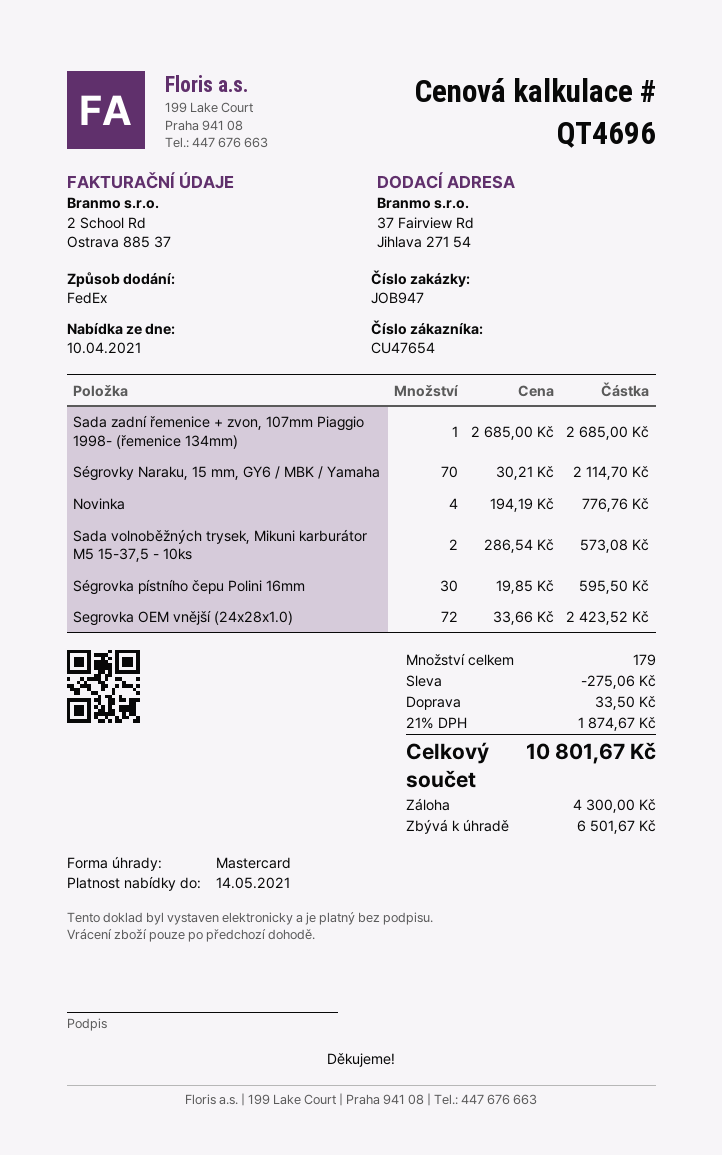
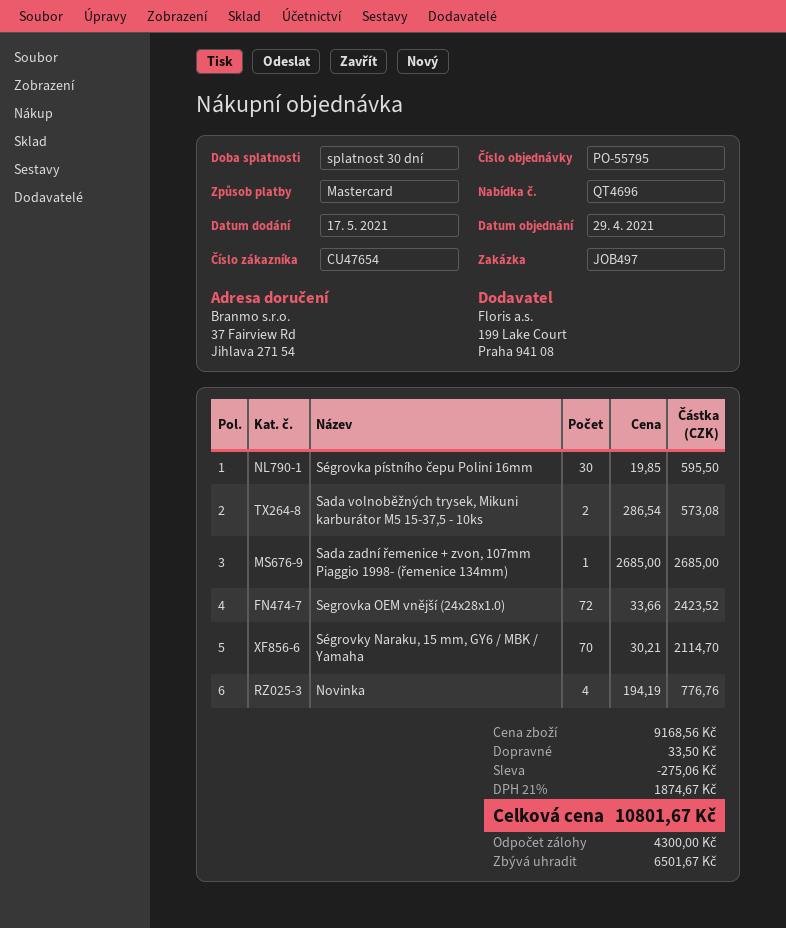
reference: JOB947 -> JOB497

